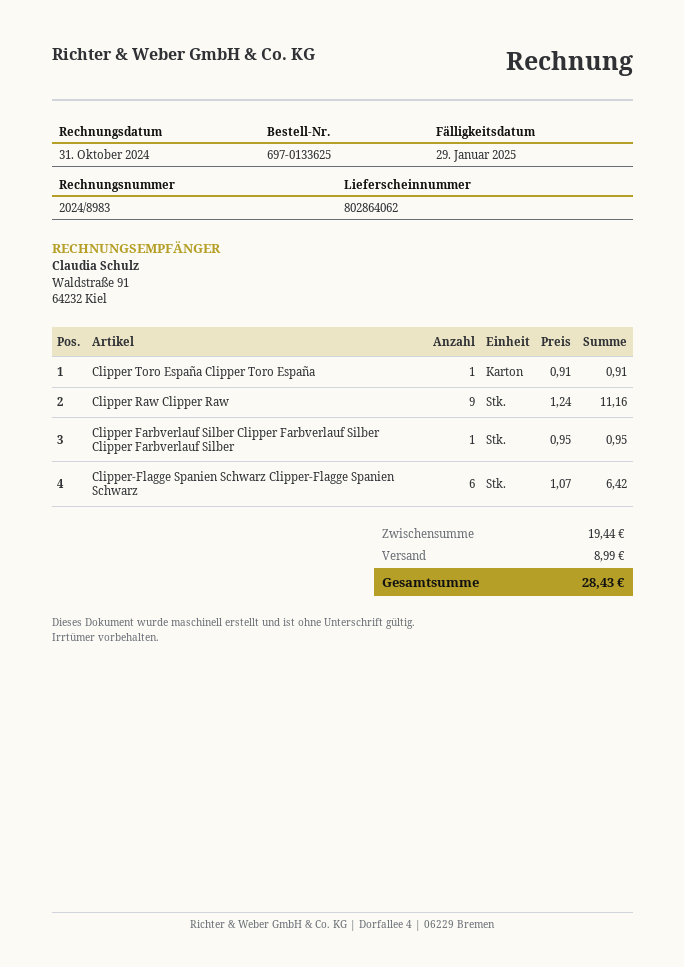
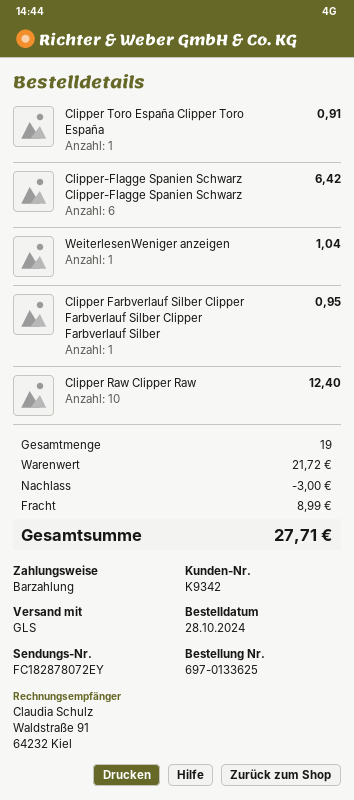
Clipper Raw Clipper Raw: 9 for 11.16 -> 10 for 12.40
WeiterlesenWeniger anzeigen: none -> 1 for 1.04
subtotal: 19.44 -> 21.72
discount: none -> 3.00
total: 28.43 -> 27.71

